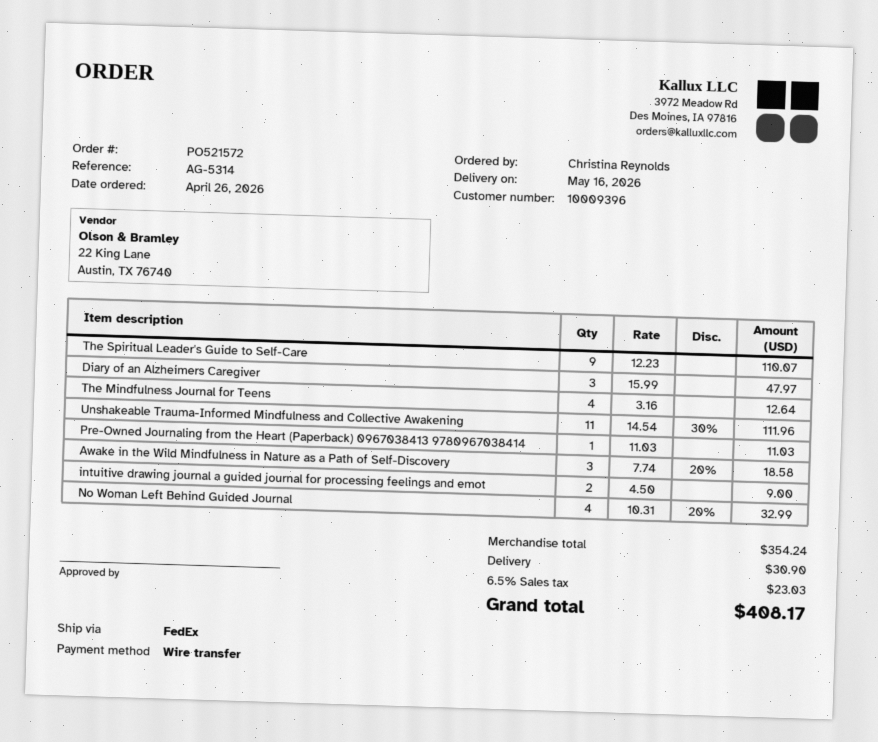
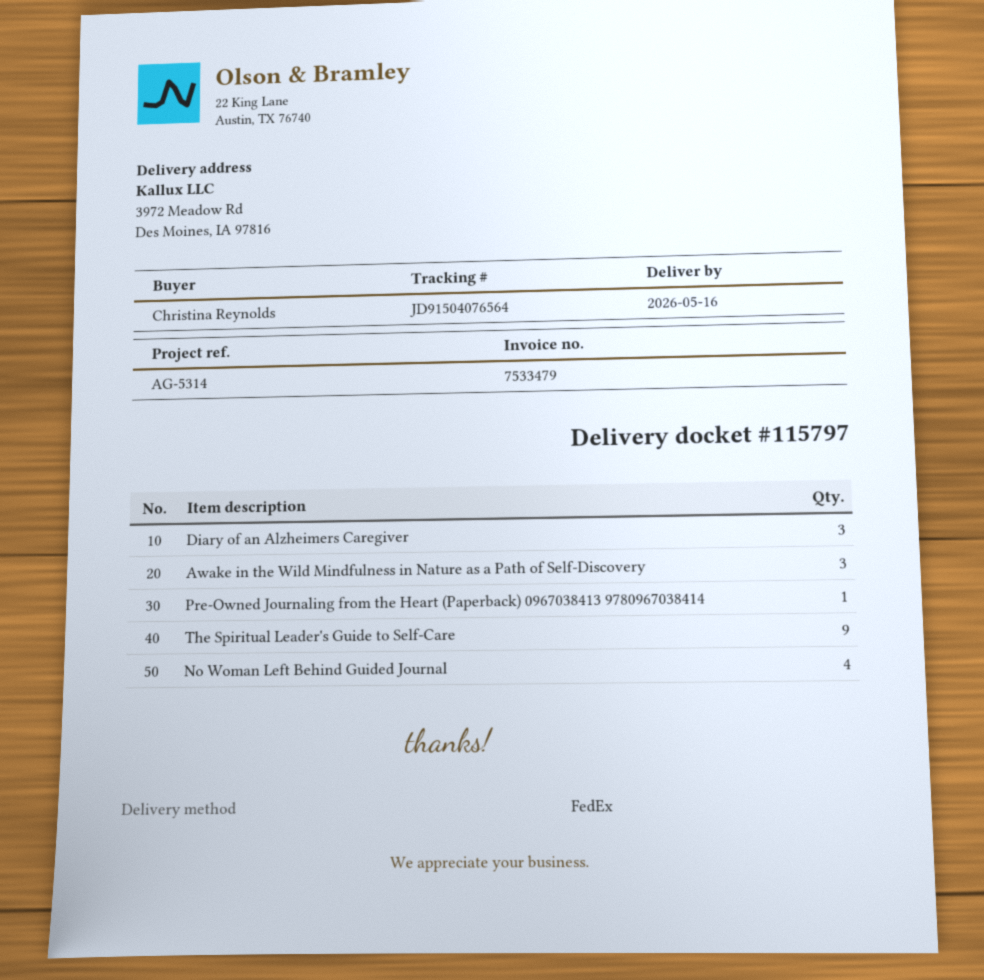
The Mindfulness Journal for Teens: 4 -> none
Unshakeable Trauma-Informed Mindfulness and Collective Awakening: 11 -> none
intuitive drawing journal a guided journal for processing feelings and emot: 2 -> none

